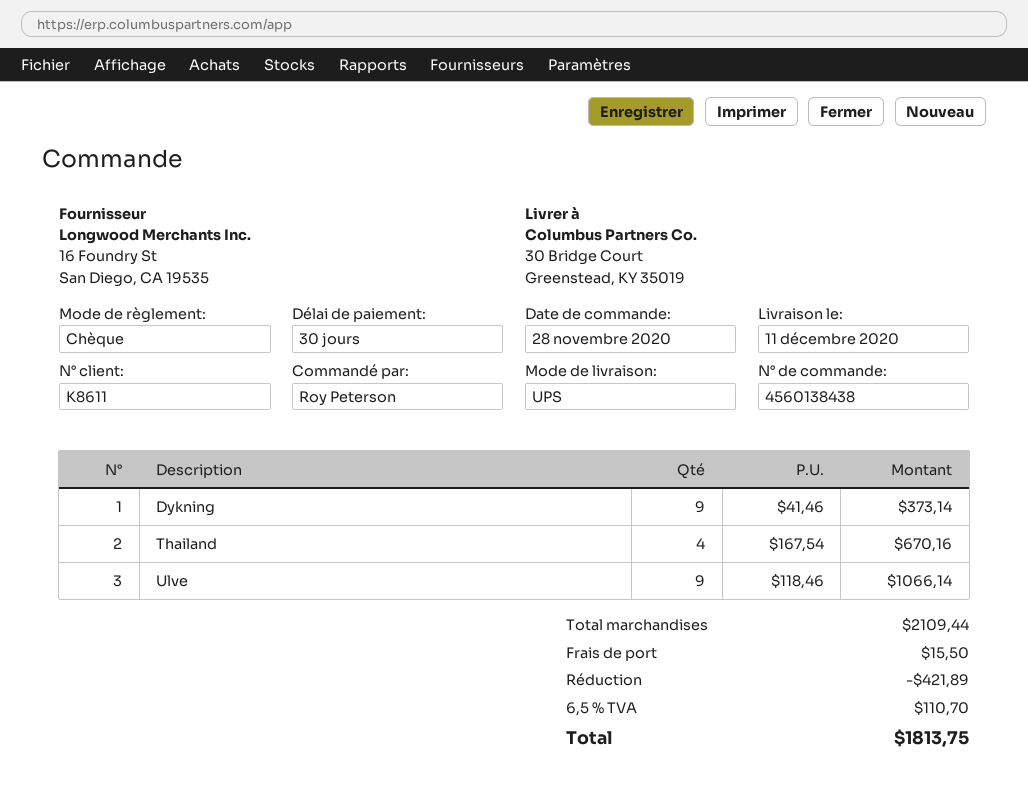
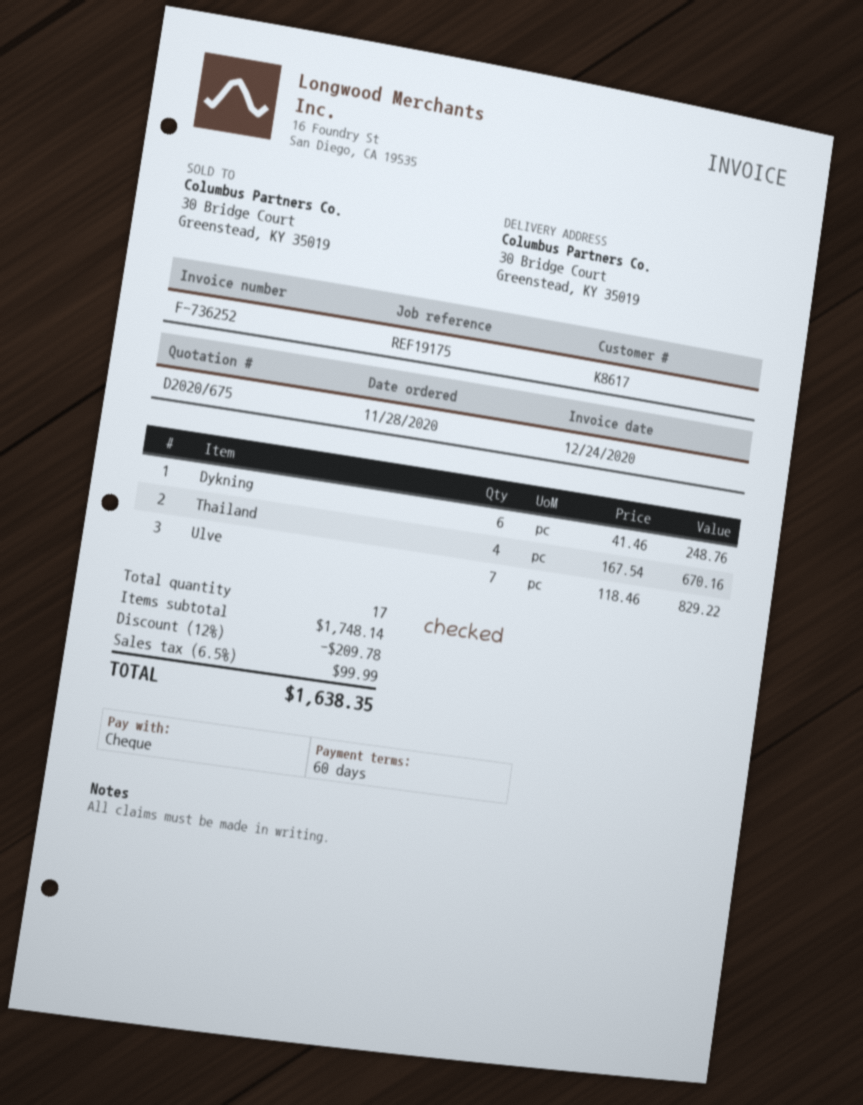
payment terms: 30 days -> 60 days
customer number: K8611 -> K8617
Dykning: 9 x 41.46 = 373.14 -> 6 x 41.46 = 248.76
Ulve: 9 x 118.46 = 1066.14 -> 7 x 118.46 = 829.22
subtotal: 2109.44 -> 1748.14
discount: 421.89 -> 209.78
shipping: 15.50 -> none
tax: 6.5% = 110.70 -> 6.5% = 99.99
total: 1813.75 -> 1638.35

